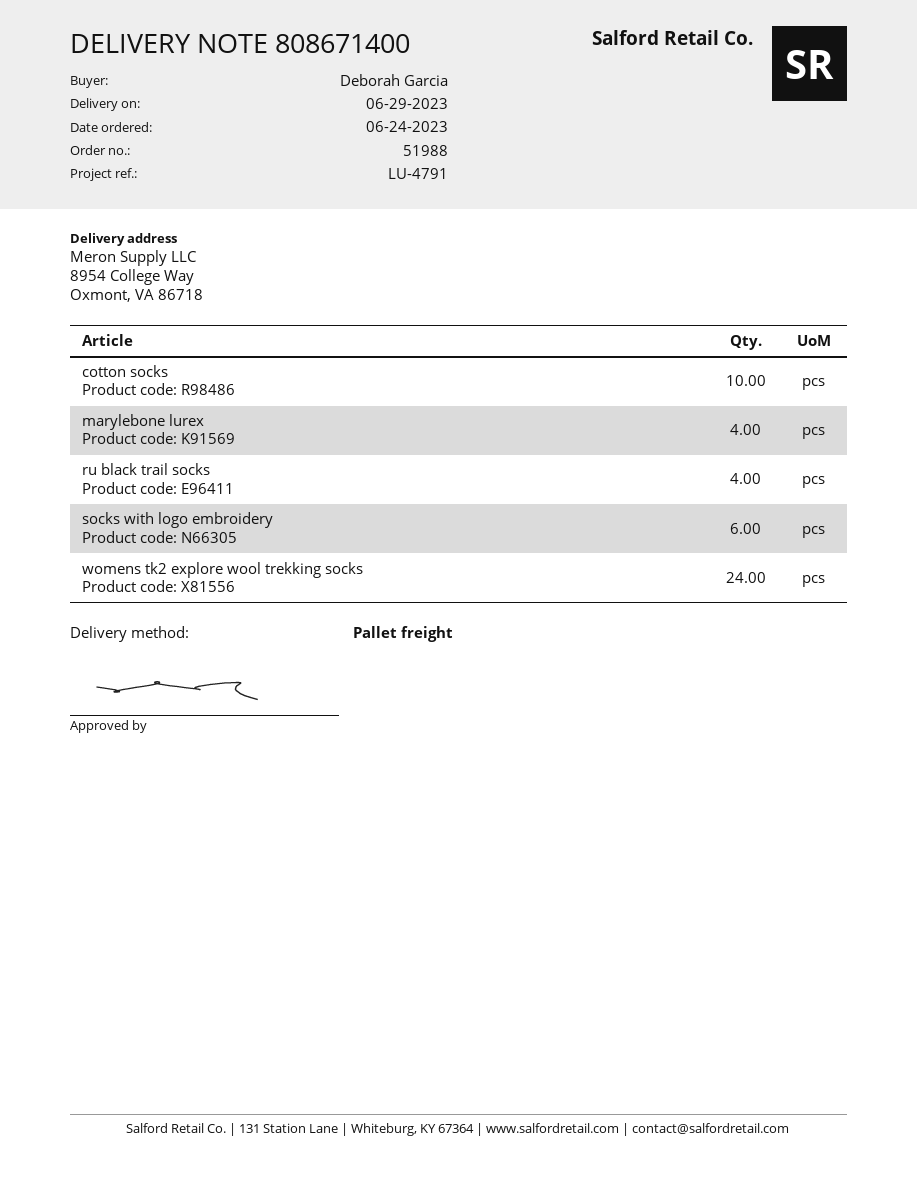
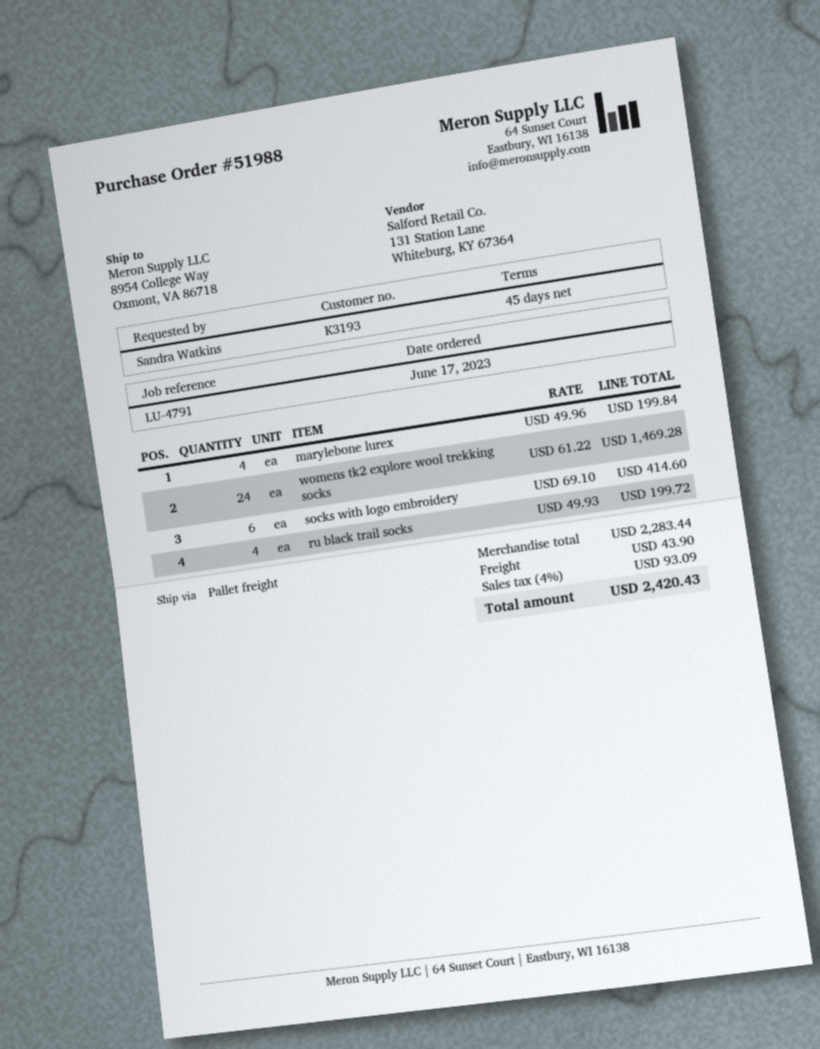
order date: 2023-06-24 -> 2023-06-17
ordered by: Deborah Garcia -> Sandra Watkins
cotton socks: 10 -> none

